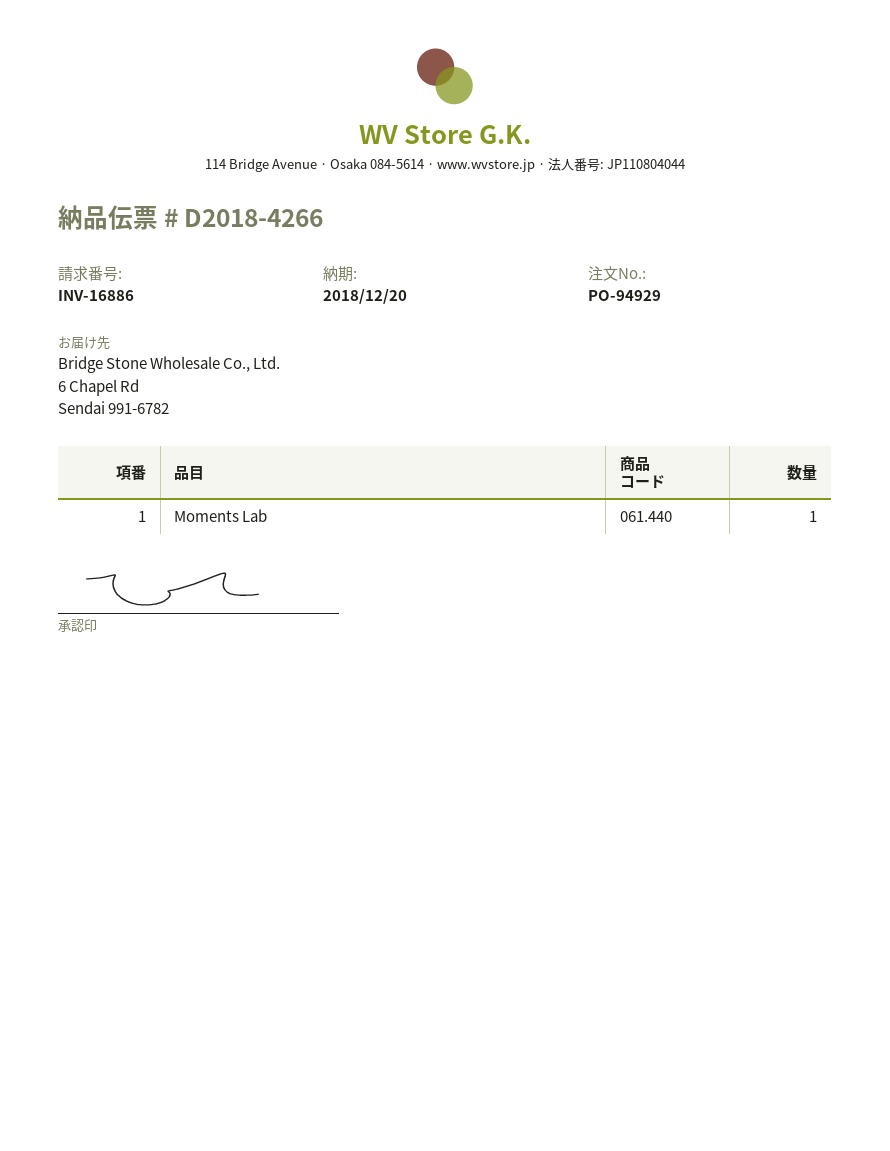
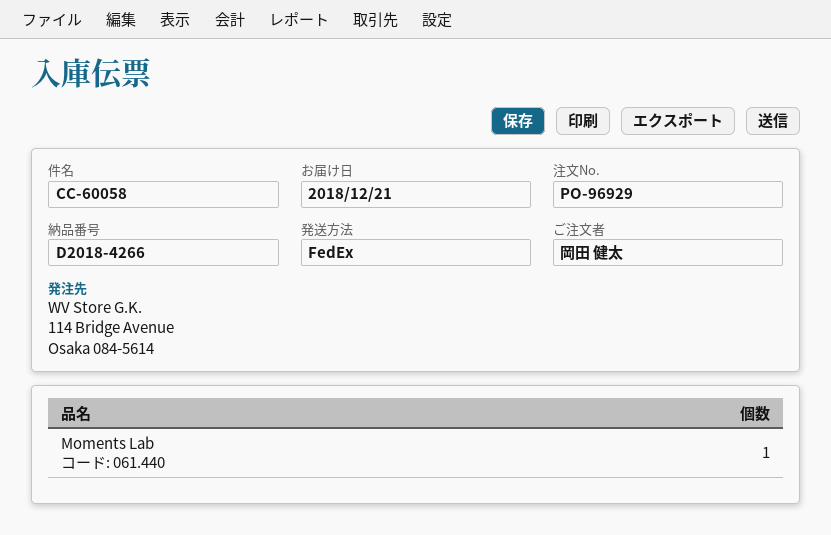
order number: PO-94929 -> PO-96929
delivery date: 2018-12-20 -> 2018-12-21

